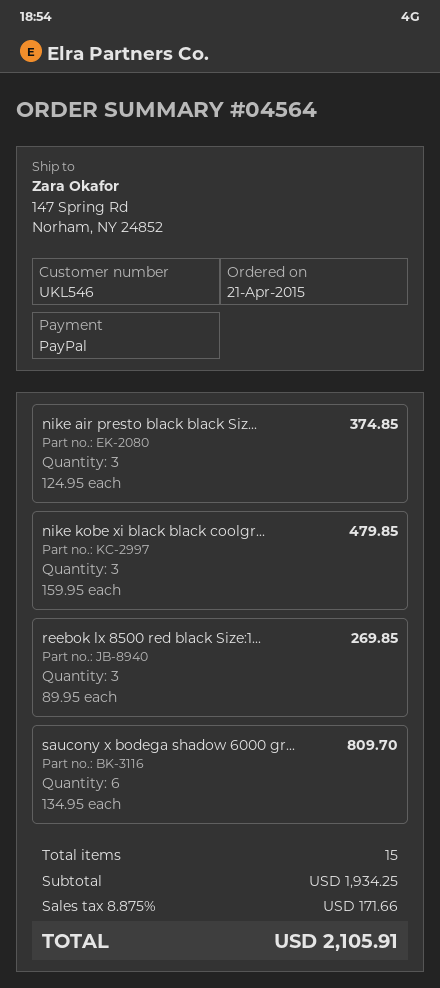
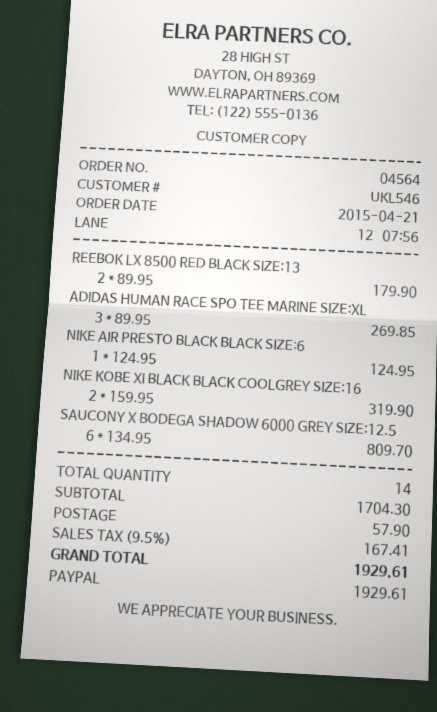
nike air presto black black Siz...: 3 x 124.95 = 374.85 -> 1 x 124.95 = 124.95
nike kobe xi black black coolgr...: 3 x 159.95 = 479.85 -> 2 x 159.95 = 319.90
reebok lx 8500 red black Size:1...: 3 x 89.95 = 269.85 -> 2 x 89.95 = 179.90
ADIDAS HUMAN RACE SPO TEE MARINE SIZE:XL: none -> 3 x 89.95 = 269.85
total quantity: 15 -> 14
subtotal: 1934.25 -> 1704.30
shipping: none -> 57.90
tax: 8.875% = 171.66 -> 9.5% = 167.41
total: 2105.91 -> 1929.61

